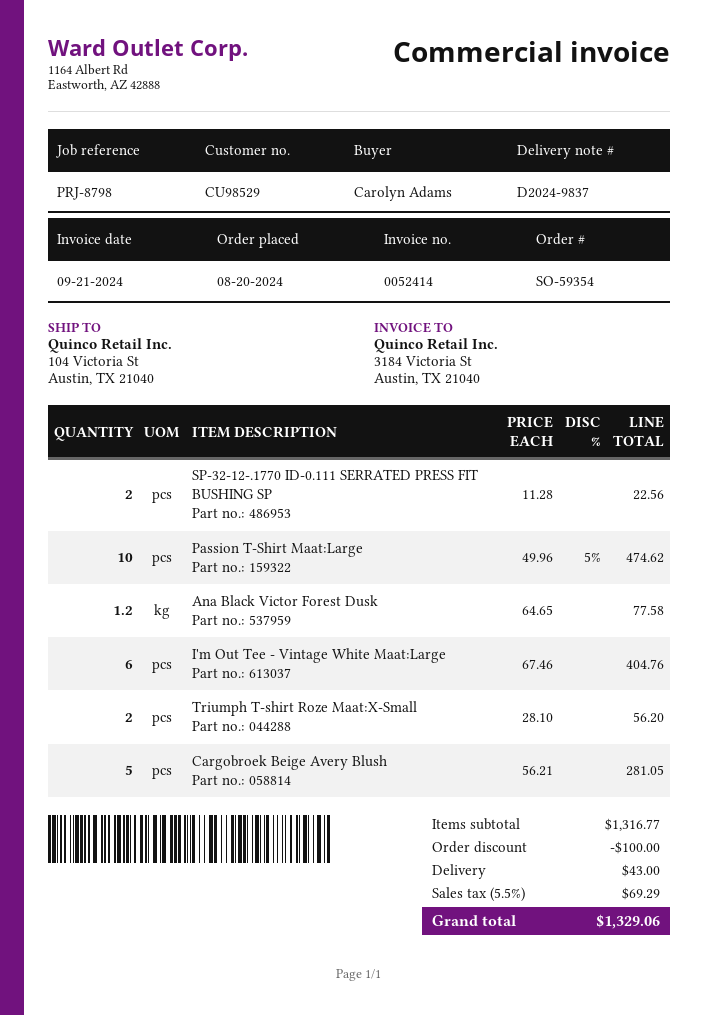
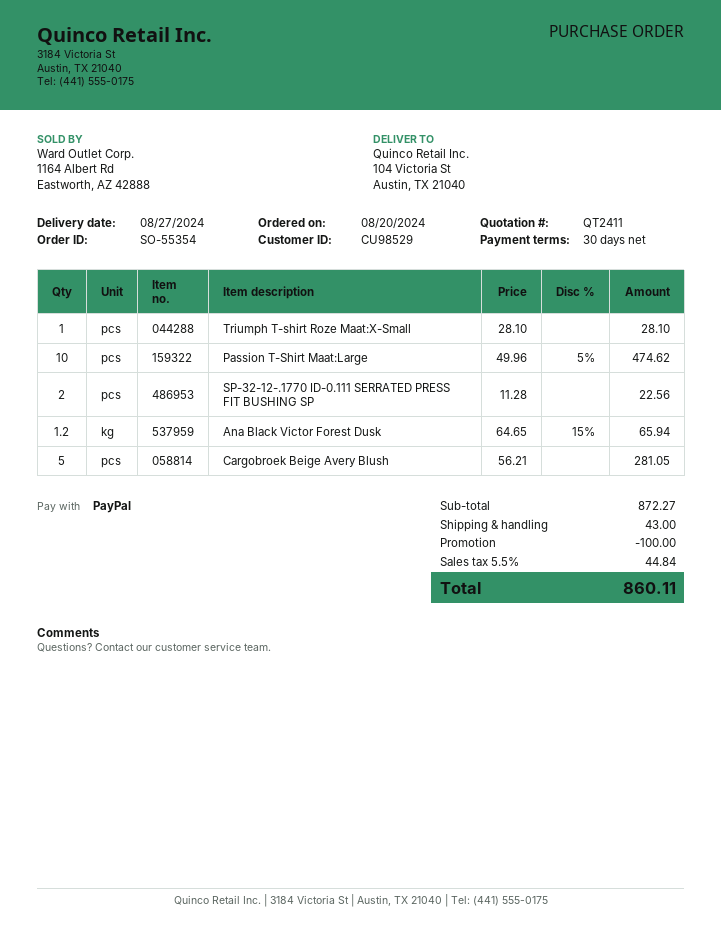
order number: SO-59354 -> SO-55354
Ana Black Victor Forest Dusk: 1.2 x 64.65 = 77.58 -> 1.2 x 64.65 - 15% = 65.94
I'm Out Tee - Vintage White Maat:Large: 6 x 67.46 = 404.76 -> none
Triumph T-shirt Roze Maat:X-Small: 2 x 28.10 = 56.20 -> 1 x 28.10 = 28.10
subtotal: 1316.77 -> 872.27
tax: 5.5% = 69.29 -> 5.5% = 44.84
total: 1329.06 -> 860.11

